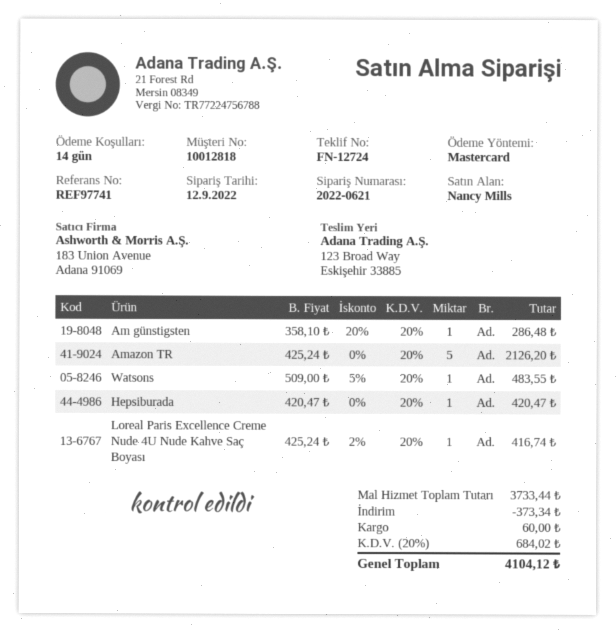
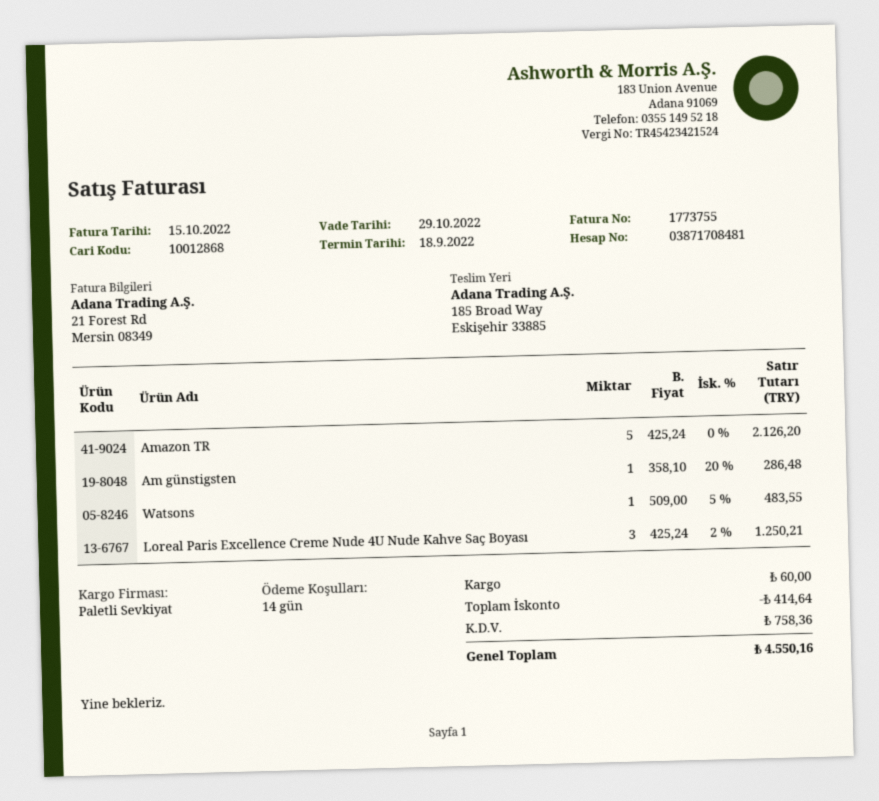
customer number: 10012818 -> 10012868
ship to: 123 Broad Way, Eskişehir 33885 -> 185 Broad Way, Eskişehir 33885
Hepsiburada: 1 x 420.47 = 420.47 -> none
Loreal Paris Excellence Creme Nude 4U Nude Kahve Saç Boyası: 1 x 425.24 - 2% = 416.74 -> 3 x 425.24 - 2% = 1250.21
discount: 373.34 -> 414.64
tax: 684.02 -> 758.36
total: 4104.12 -> 4550.16

